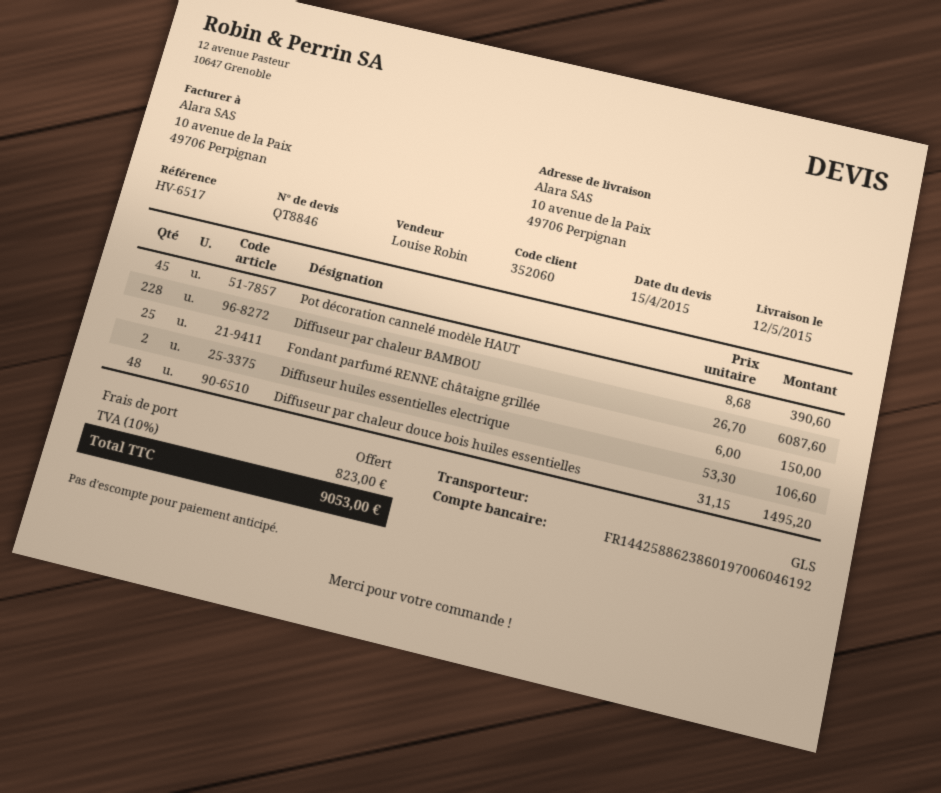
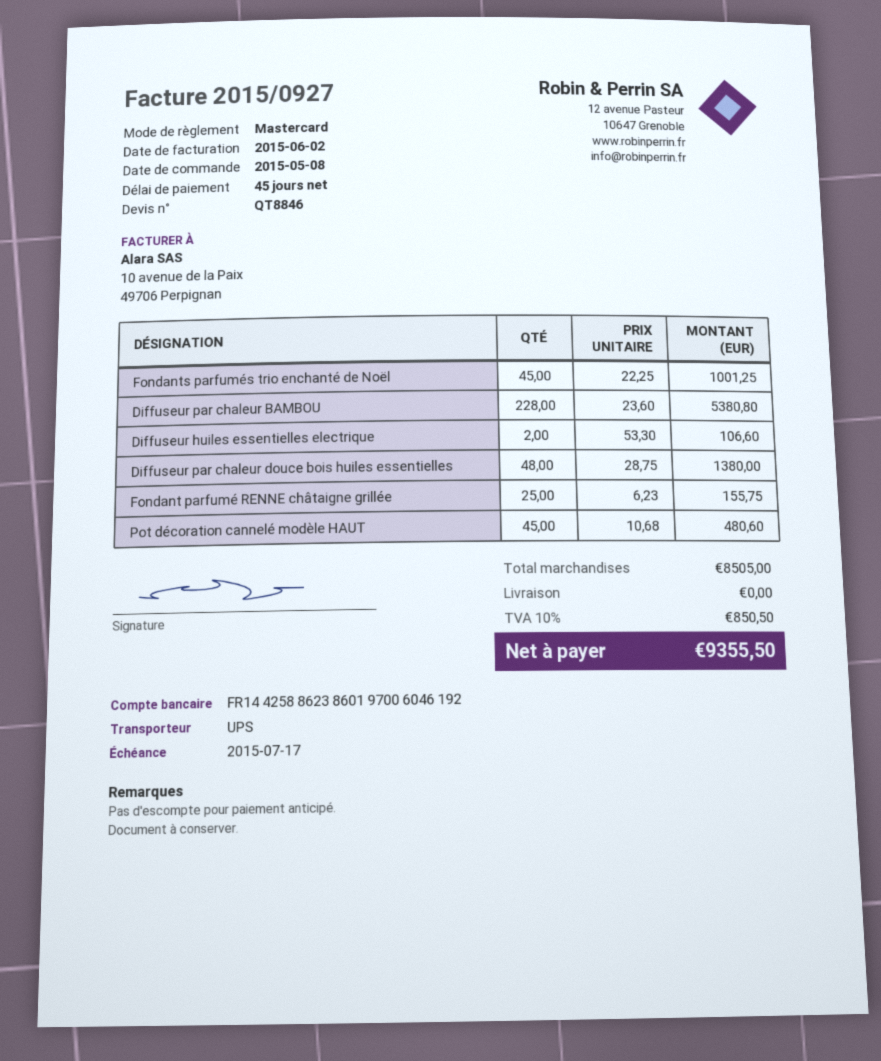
shipping method: GLS -> UPS
Pot décoration cannelé modèle HAUT: 45 x 8.68 = 390.60 -> 45 x 10.68 = 480.60
Diffuseur par chaleur BAMBOU: 228 x 26.70 = 6087.60 -> 228 x 23.60 = 5380.80
Fondant parfumé RENNE châtaigne grillée: 25 x 6.00 = 150.00 -> 25 x 6.23 = 155.75
Diffuseur par chaleur douce bois huiles essentielles: 48 x 31.15 = 1495.20 -> 48 x 28.75 = 1380.00
Fondants parfumés trio enchanté de Noël: none -> 45 x 22.25 = 1001.25
tax: 10% = 823.00 -> 10% = 850.50
total: 9053.00 -> 9355.50

